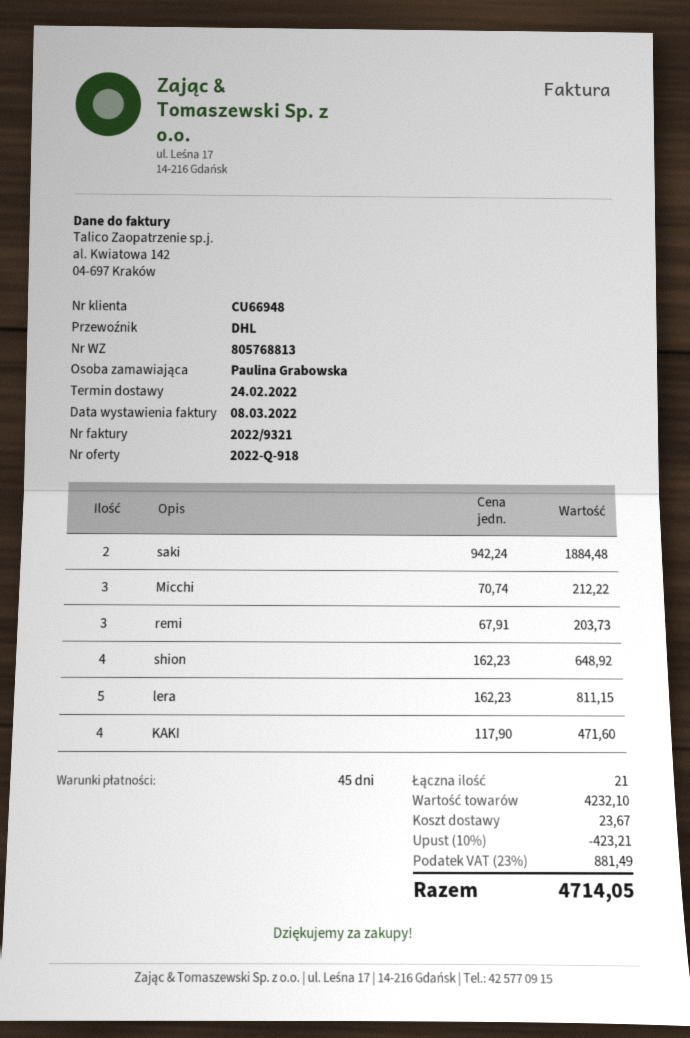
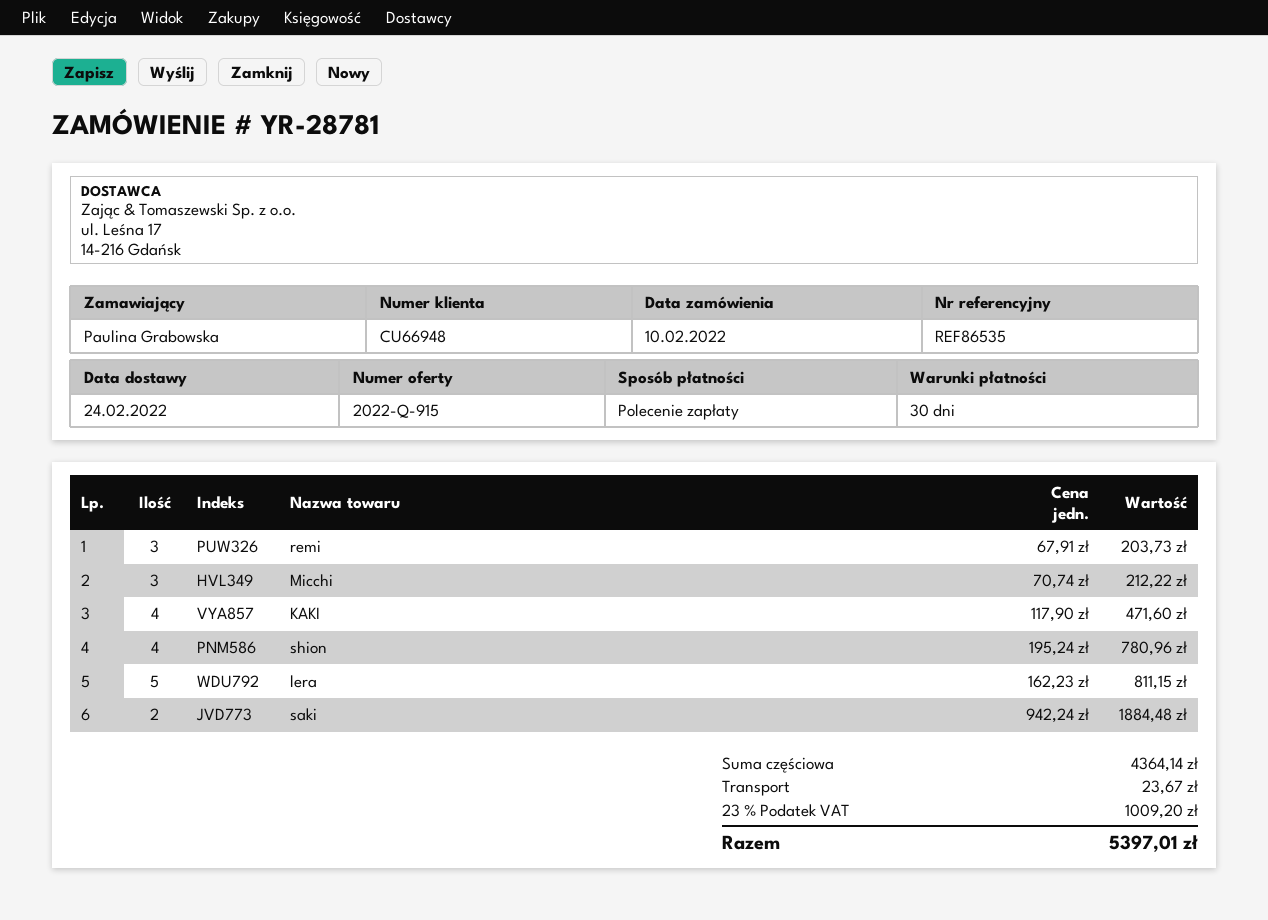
quote number: 2022-Q-918 -> 2022-Q-915
payment terms: 45 days -> 30 days
shion: 4 x 162.23 = 648.92 -> 4 x 195.24 = 780.96
subtotal: 4232.10 -> 4364.14
discount: 10% = 423.21 -> none
tax: 23% = 881.49 -> 23% = 1009.20
total: 4714.05 -> 5397.01

